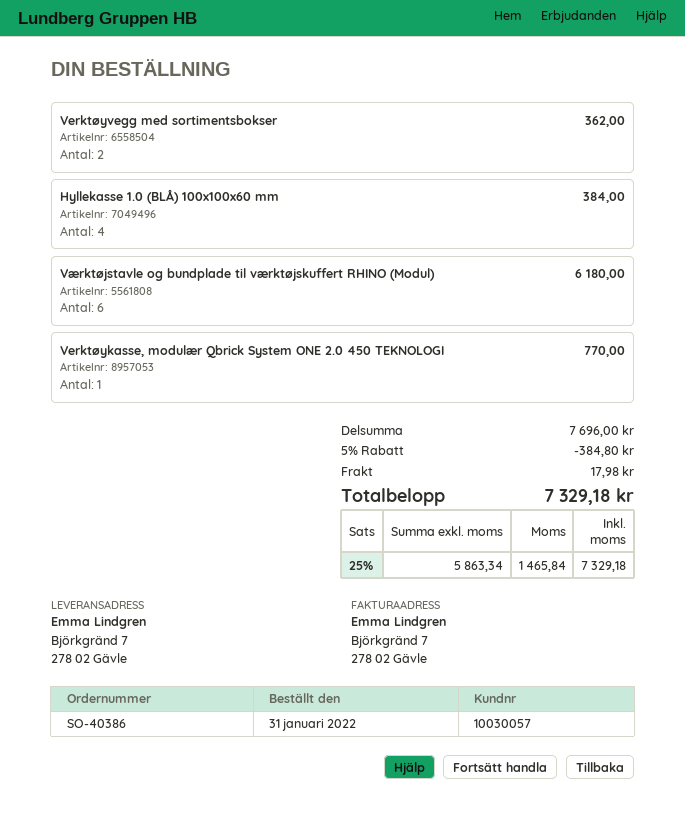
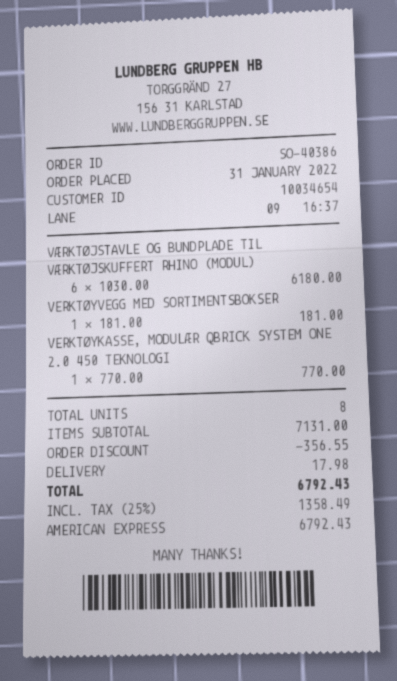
customer number: 10030057 -> 10034654
Verktøyvegg med sortimentsbokser: 2 for 362.00 -> 1 for 181.00
Hyllekasse 1.0 (BLÅ) 100x100x60 mm: 4 for 384.00 -> none
subtotal: 7696.00 -> 7131.00
discount: 384.80 -> 356.55
tax: 25% = 1465.84 -> 25% = 1358.49
total: 7329.18 -> 6792.43

